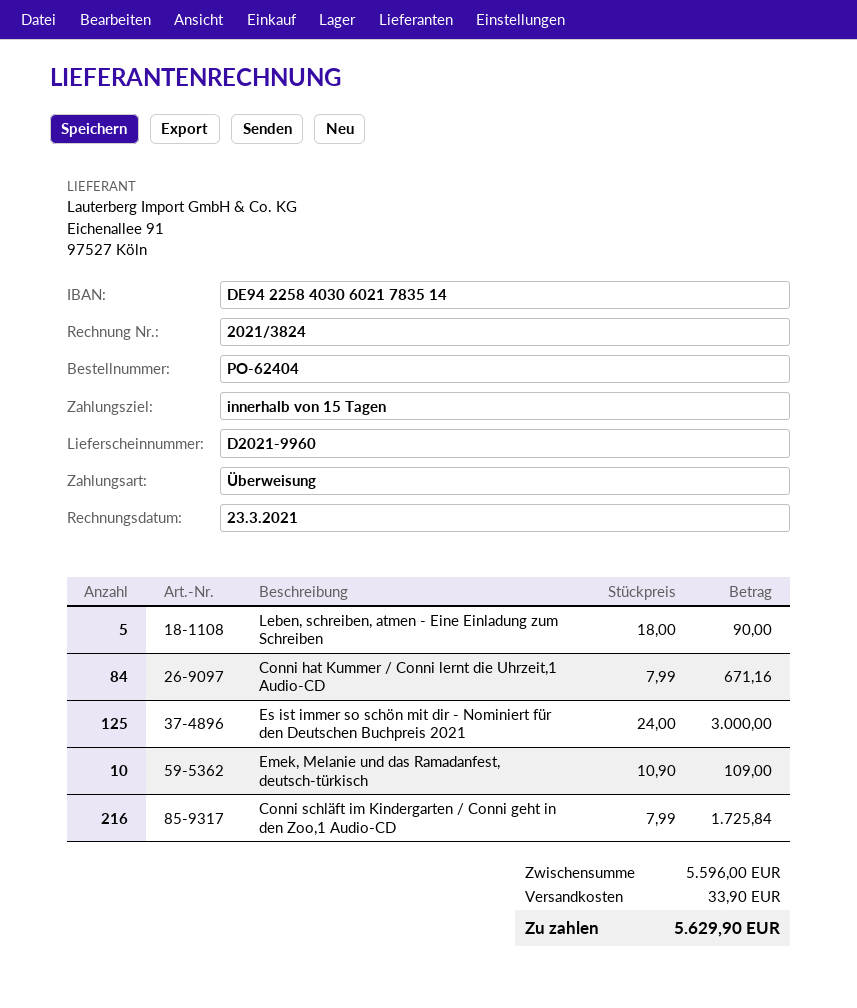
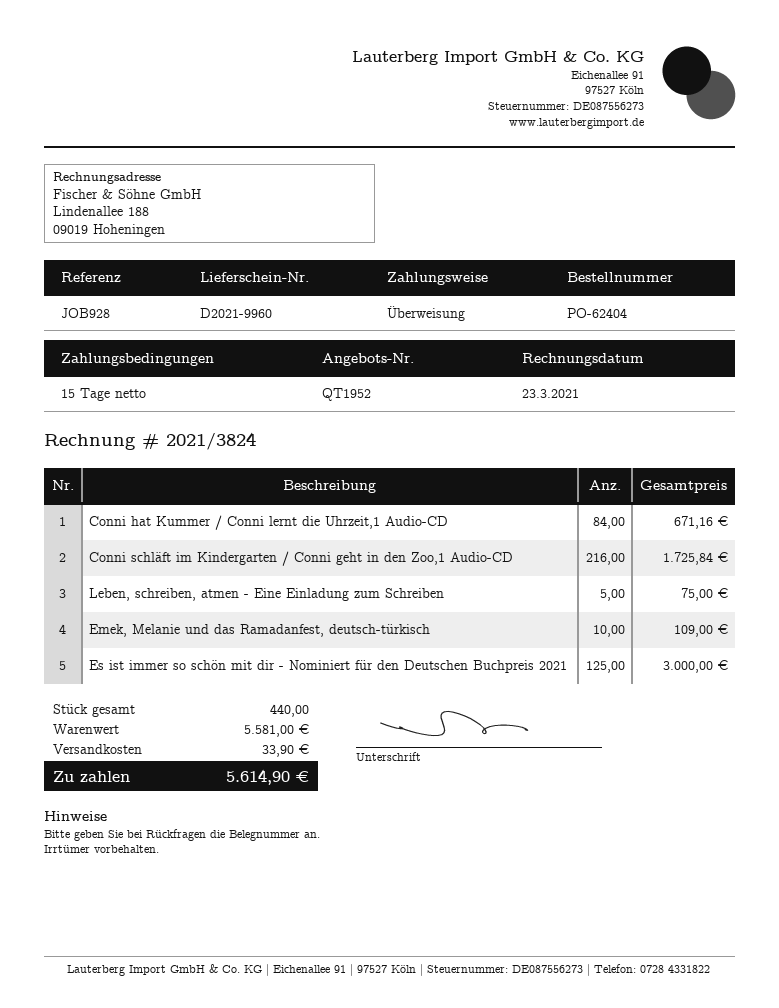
Leben, schreiben, atmen - Eine Einladung zum Schreiben: 5 for 90.00 -> 5 for 75.00
subtotal: 5596.00 -> 5581.00
total: 5629.90 -> 5614.90

